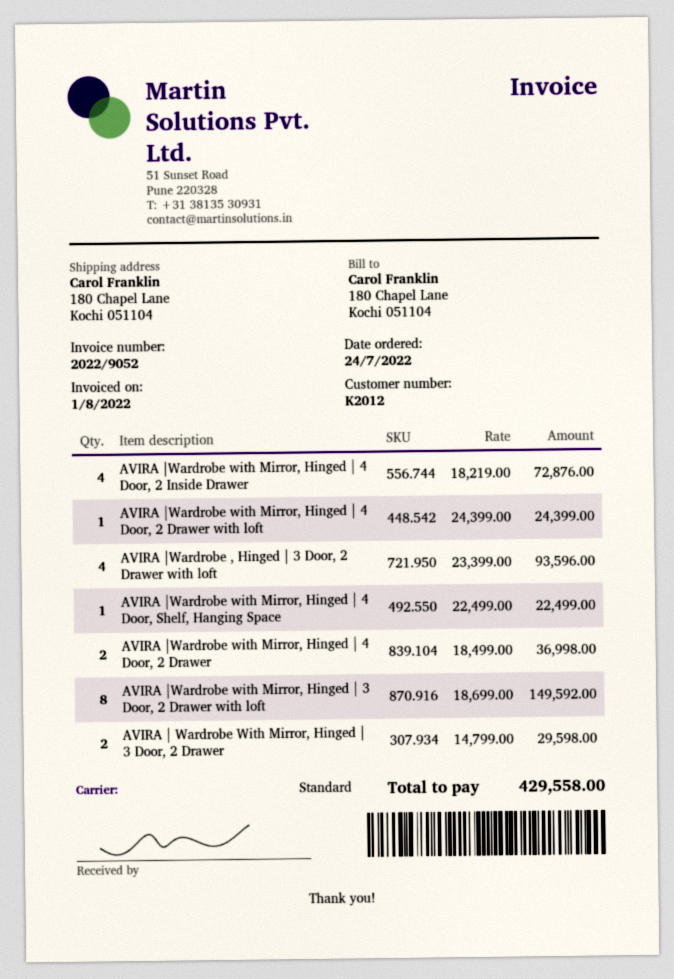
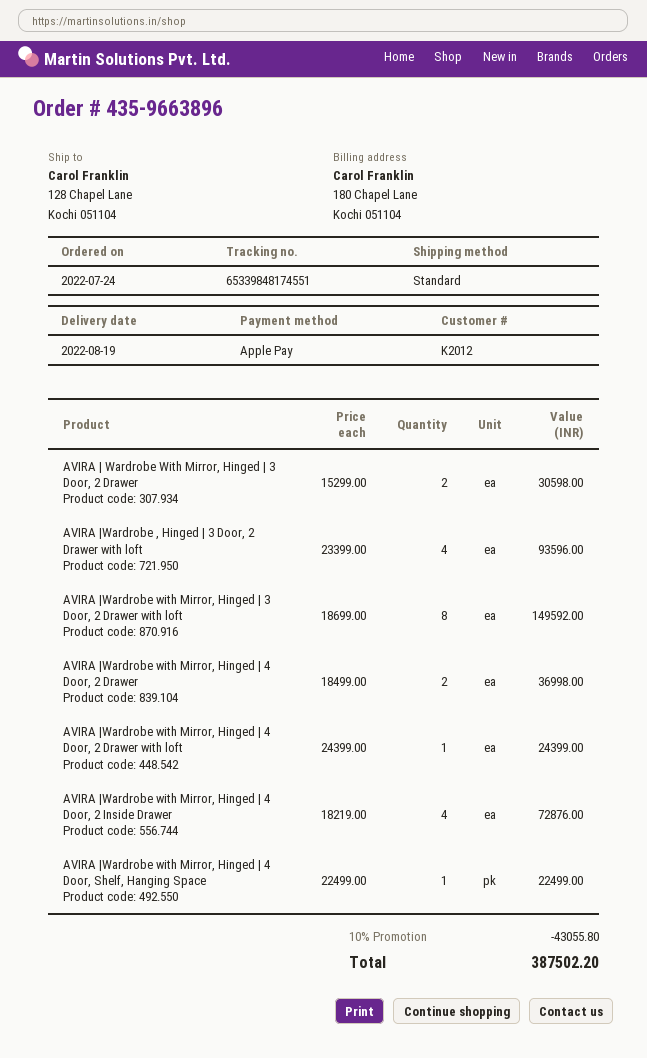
ship to: 180 Chapel Lane, Kochi 051104 -> 128 Chapel Lane, Kochi 051104
AVIRA | Wardrobe With Mirror, Hinged | 3 Door, 2 Drawer: 2 x 14799.00 = 29598.00 -> 2 x 15299.00 = 30598.00
discount: none -> 10% = 43055.80
total: 429558.00 -> 387502.20

